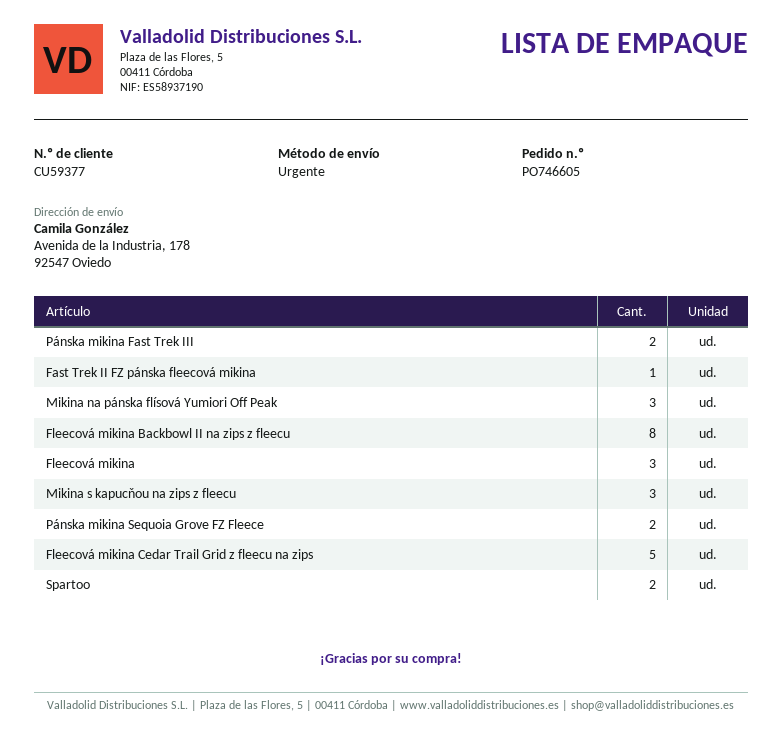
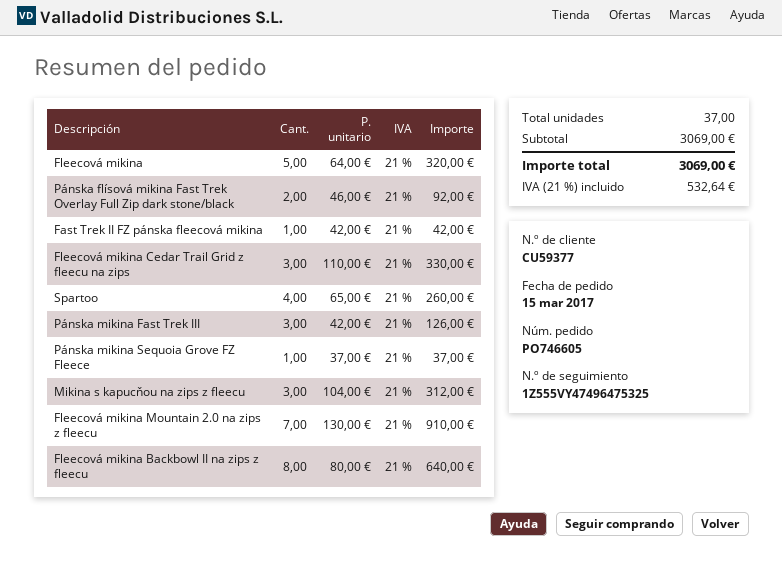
Pánska mikina Fast Trek III: 2 -> 3
Mikina na pánska flísová Yumiori Off Peak: 3 -> none
Fleecová mikina: 3 -> 5
Pánska mikina Sequoia Grove FZ Fleece: 2 -> 1
Fleecová mikina Cedar Trail Grid z fleecu na zips: 5 -> 3
Spartoo: 2 -> 4
Pánska flísová mikina Fast Trek Overlay Full Zip dark stone/black: none -> 2
Fleecová mikina Mountain 2.0 na zips z fleecu: none -> 7

